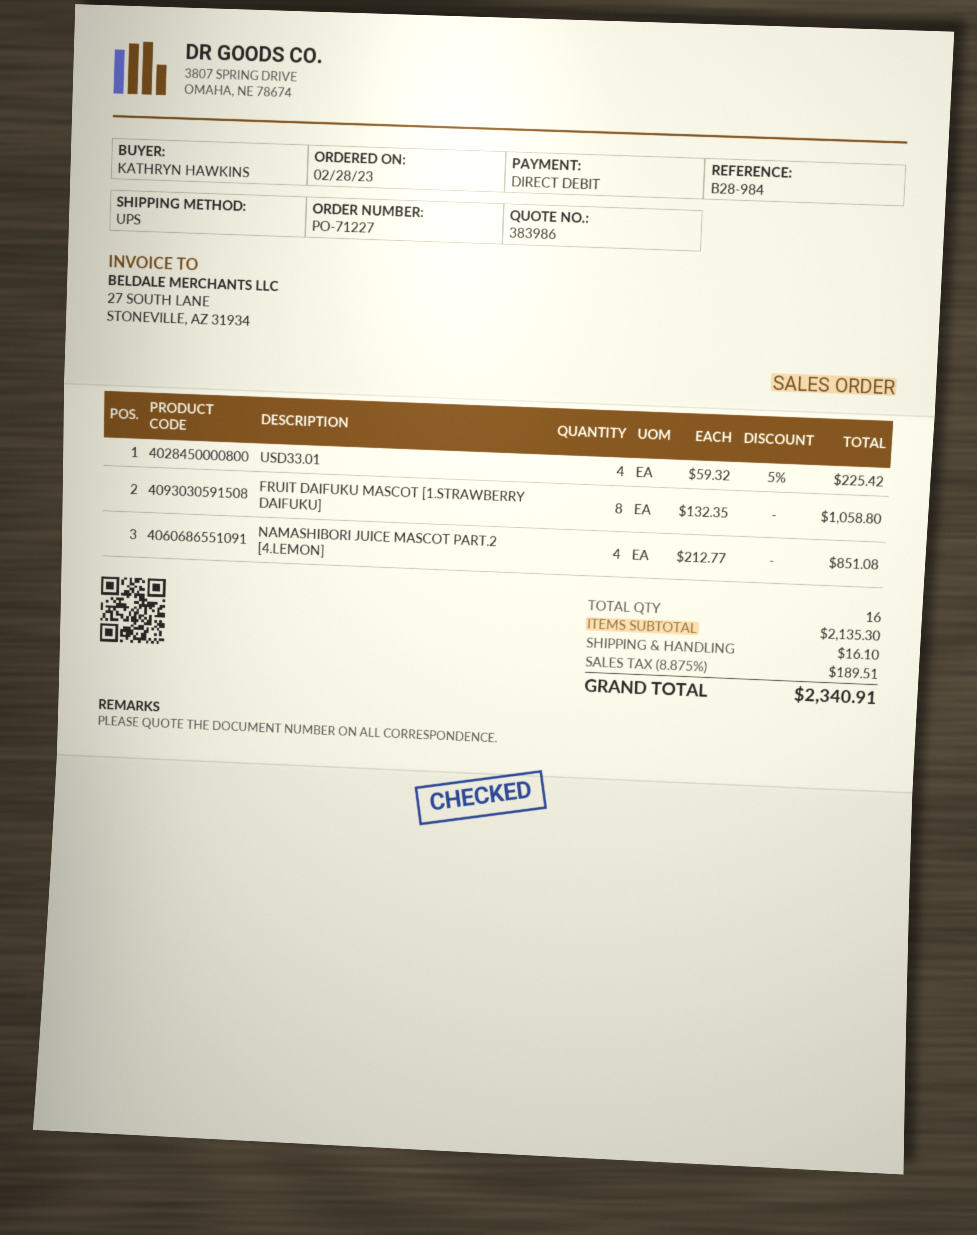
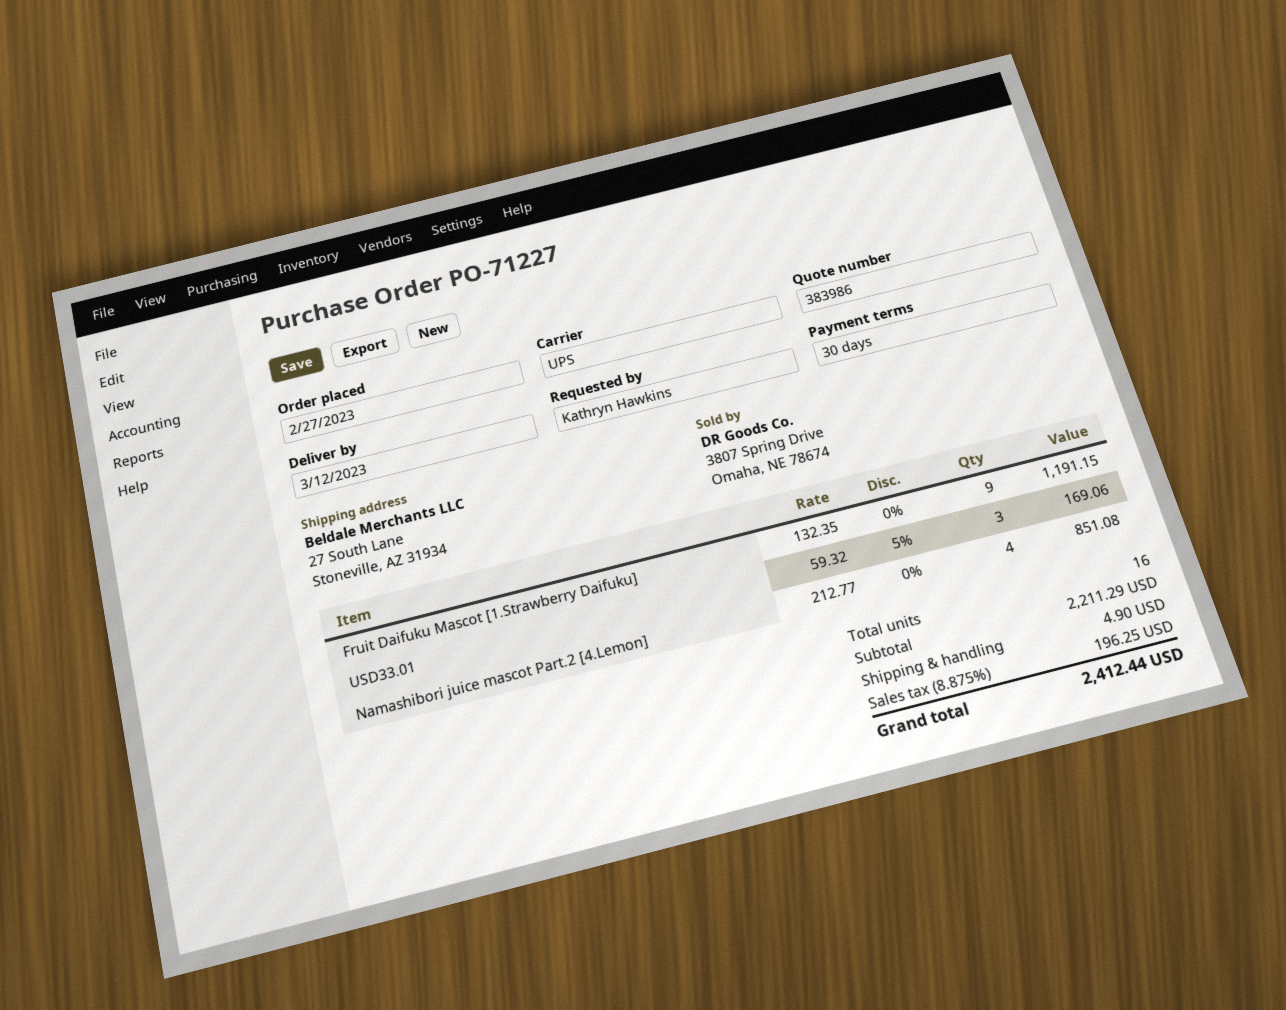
order date: 2023-02-28 -> 2023-02-27
USD33.01: 4 x 59.32 - 5% = 225.42 -> 3 x 59.32 - 5% = 169.06
FRUIT DAIFUKU MASCOT [1.STRAWBERRY DAIFUKU]: 8 x 132.35 = 1058.80 -> 9 x 132.35 = 1191.15
subtotal: 2135.30 -> 2211.29
shipping: 16.10 -> 4.90
tax: 8.875% = 189.51 -> 8.875% = 196.25
total: 2340.91 -> 2412.44

